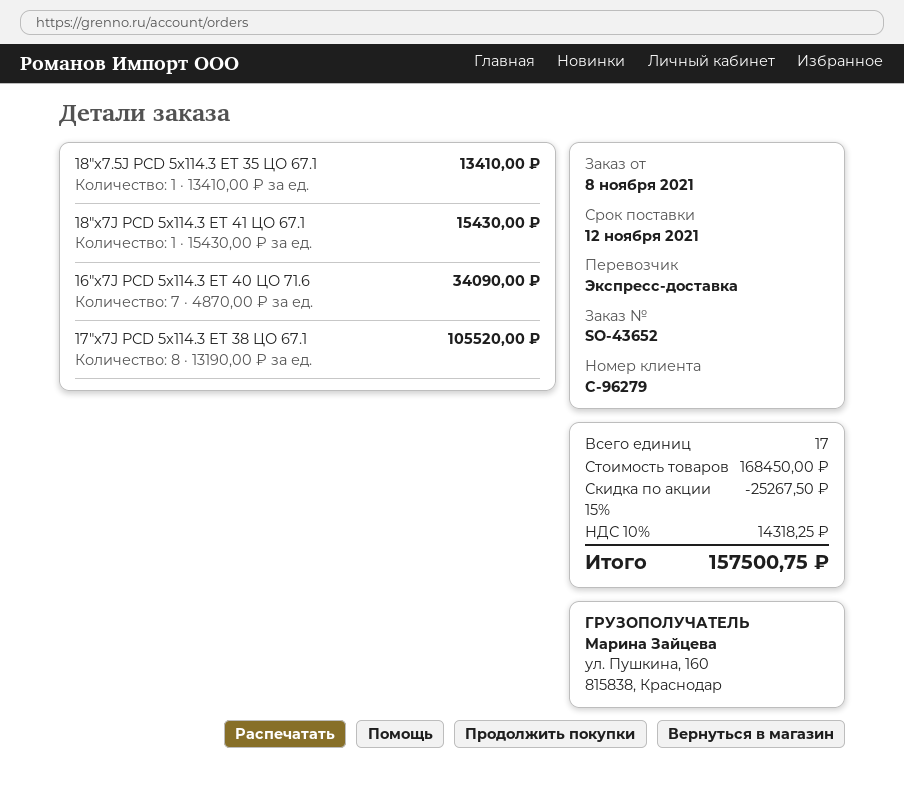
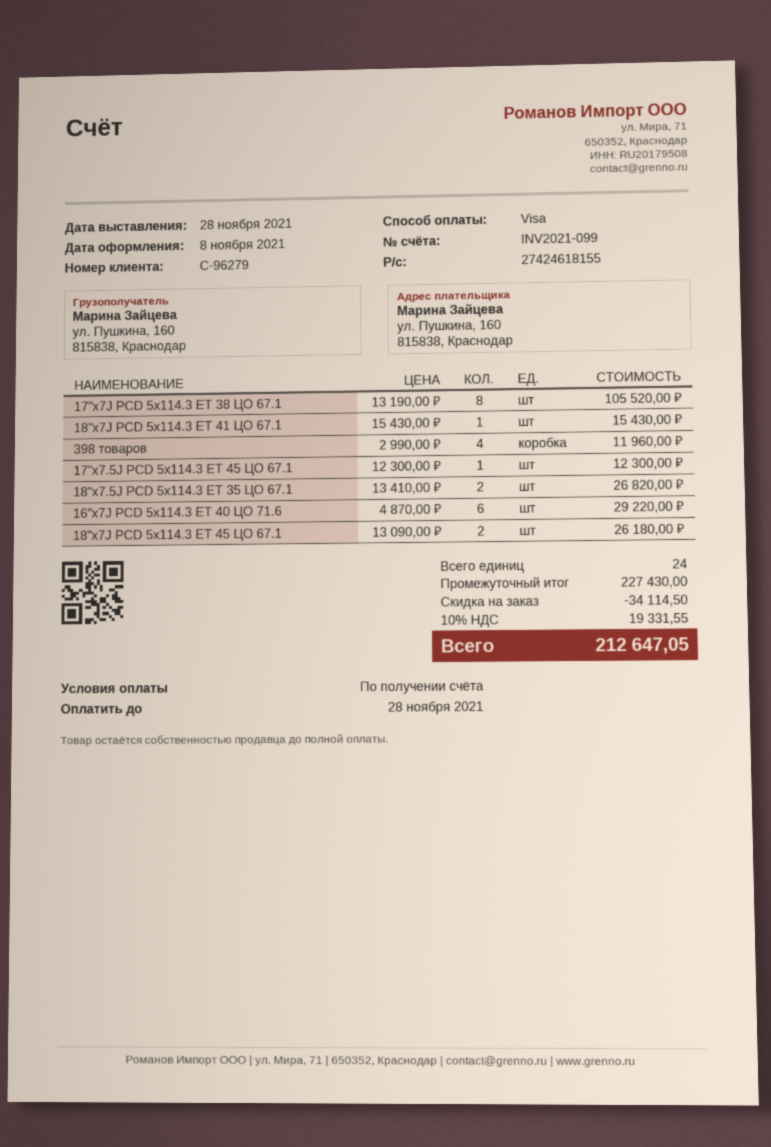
18"x7.5J PCD 5x114.3 ЕТ 35 ЦО 67.1: 1 x 13410.00 = 13410.00 -> 2 x 13410.00 = 26820.00
16"x7J PCD 5x114.3 ЕТ 40 ЦО 71.6: 7 x 4870.00 = 34090.00 -> 6 x 4870.00 = 29220.00
398 товаров: none -> 4 x 2990.00 = 11960.00
17"x7.5J PCD 5x114.3 ЕТ 45 ЦО 67.1: none -> 1 x 12300.00 = 12300.00
18"x7J PCD 5x114.3 ЕТ 45 ЦО 67.1: none -> 2 x 13090.00 = 26180.00
total quantity: 17 -> 24
subtotal: 168450.00 -> 227430.00
discount: 25267.50 -> 34114.50
tax: 10% = 14318.25 -> 10% = 19331.55
total: 157500.75 -> 212647.05

